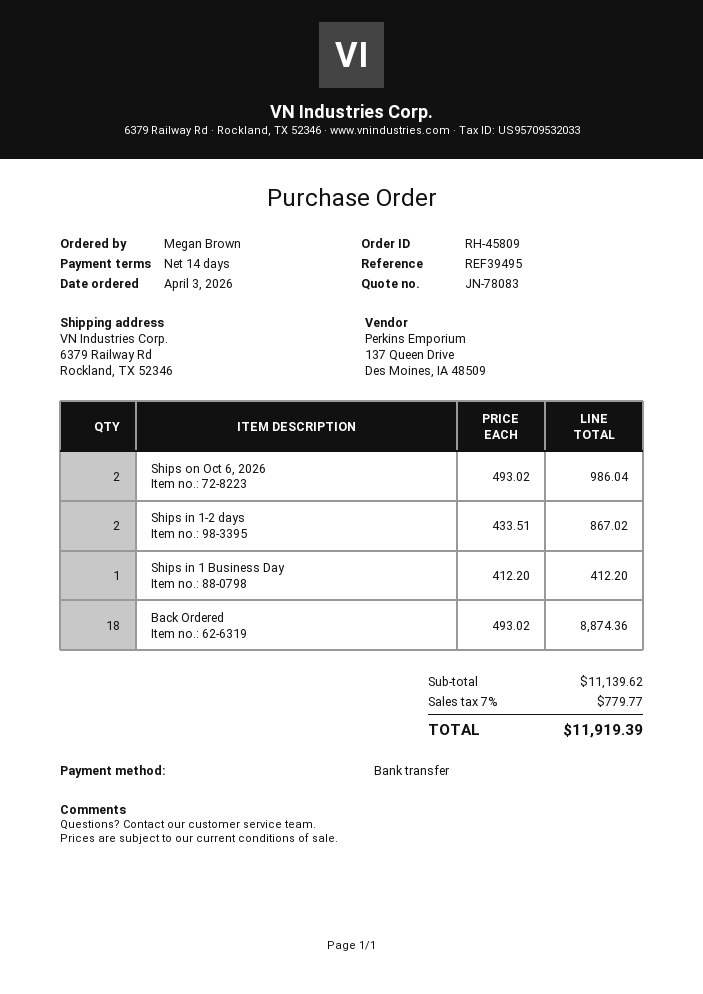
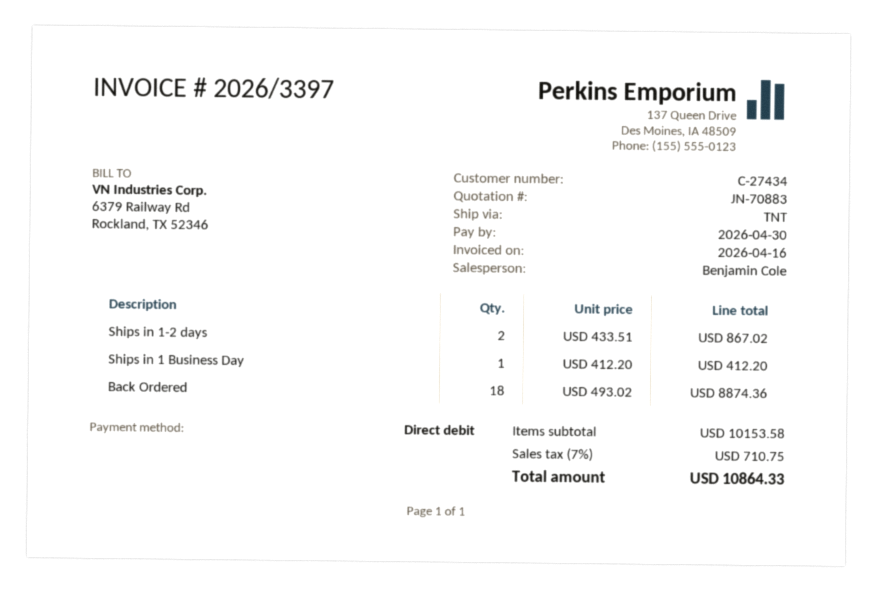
quote number: JN-78083 -> JN-70883
payment method: bank transfer -> direct debit
Ships on Oct 6, 2026: 2 x 493.02 = 986.04 -> none
subtotal: 11139.62 -> 10153.58
tax: 7% = 779.77 -> 7% = 710.75
total: 11919.39 -> 10864.33

